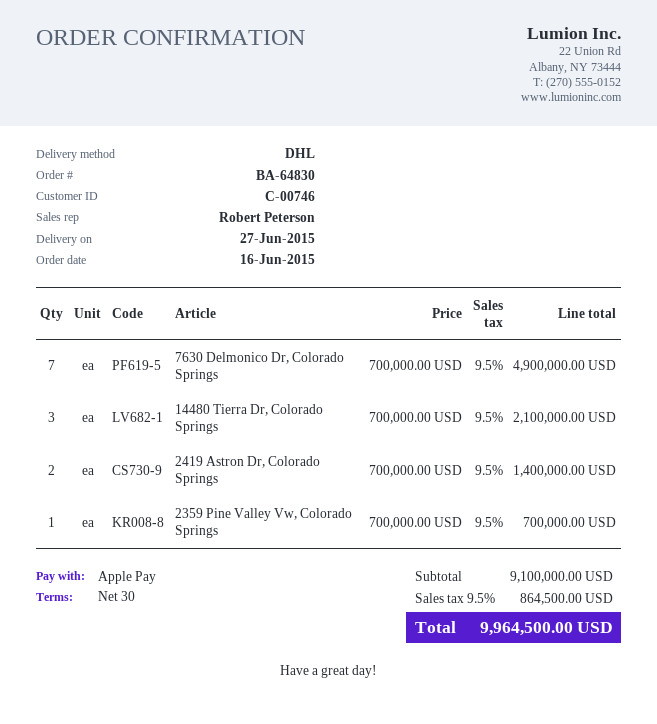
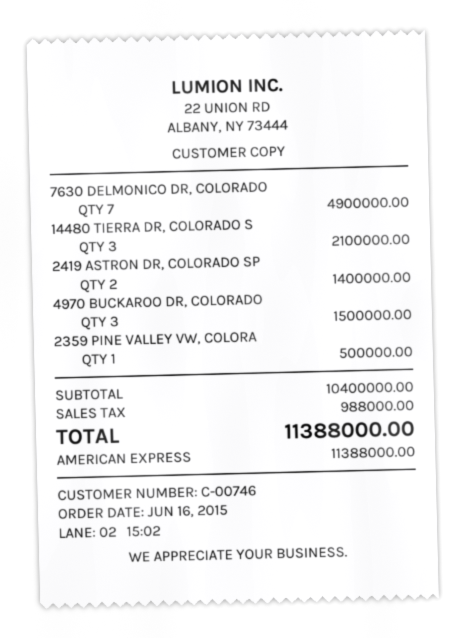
payment method: Apple Pay -> American Express
2359 Pine Valley Vw, Colorado Springs: 1 for 700000.00 -> 1 for 500000.00
4970 BUCKAROO DR, COLORADO: none -> 3 for 1500000.00
subtotal: 9100000.00 -> 10400000.00
tax: 864500.00 -> 988000.00
total: 9964500.00 -> 11388000.00

